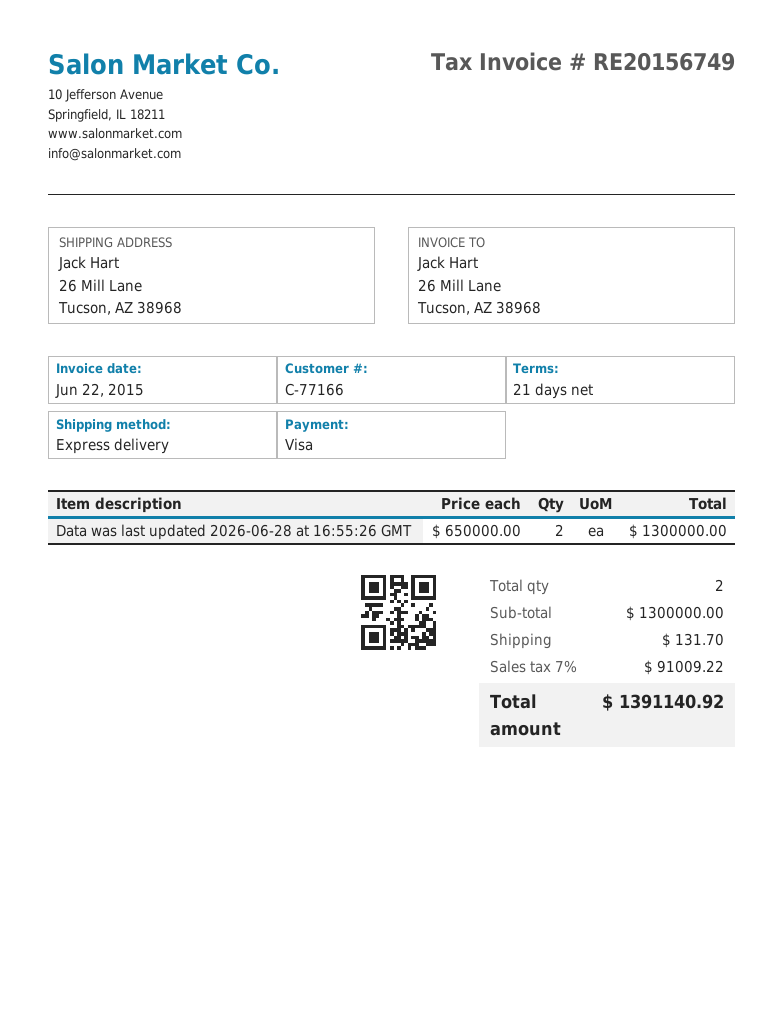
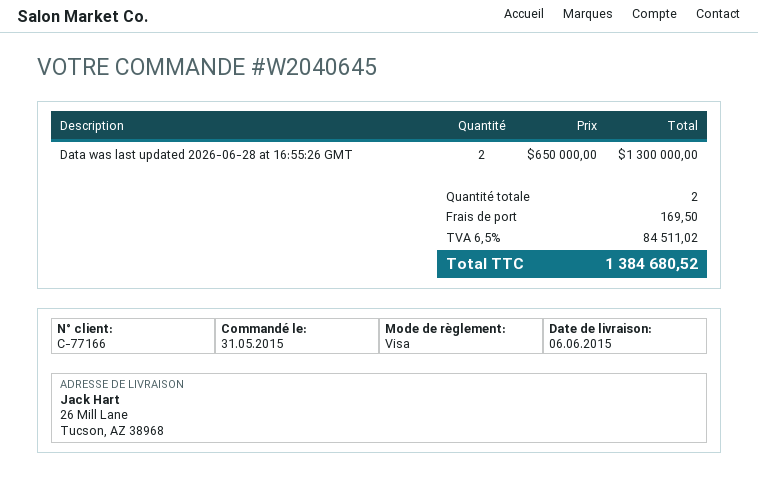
shipping: 131.70 -> 169.50
tax: 7% = 91009.22 -> 6.5% = 84511.02
total: 1391140.92 -> 1384680.52

